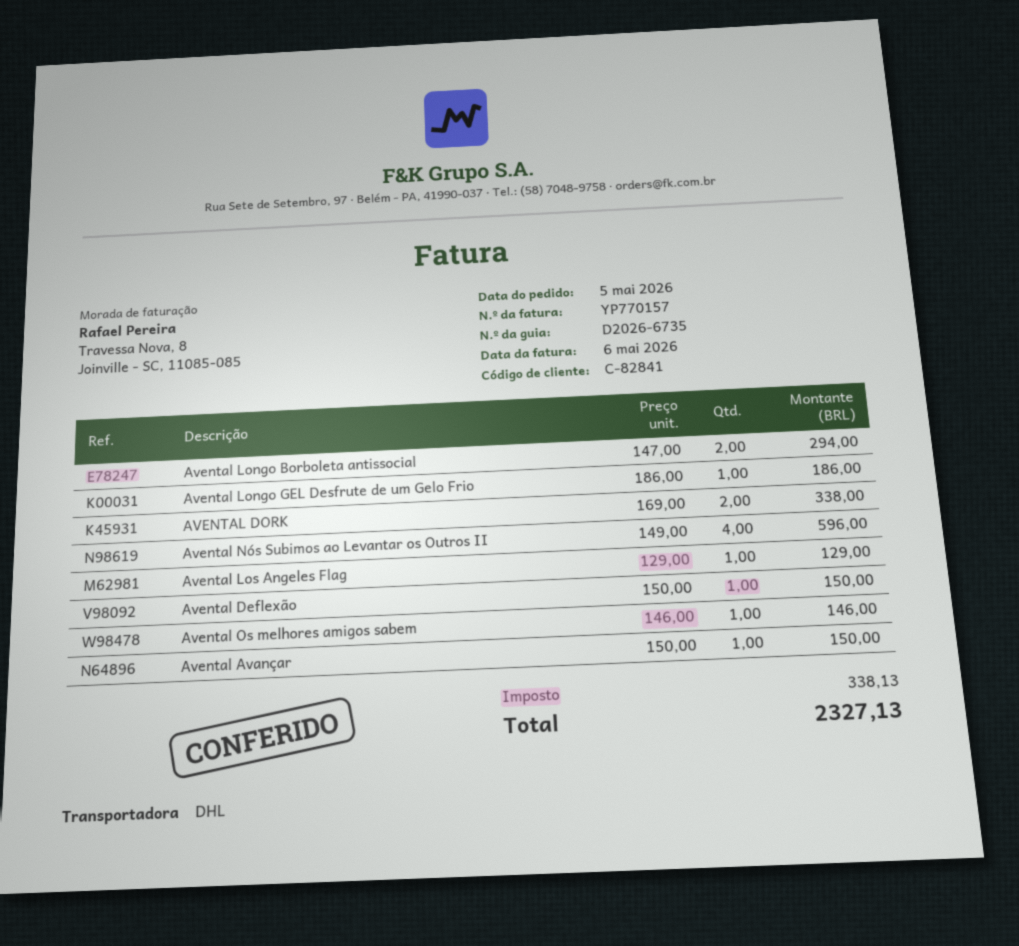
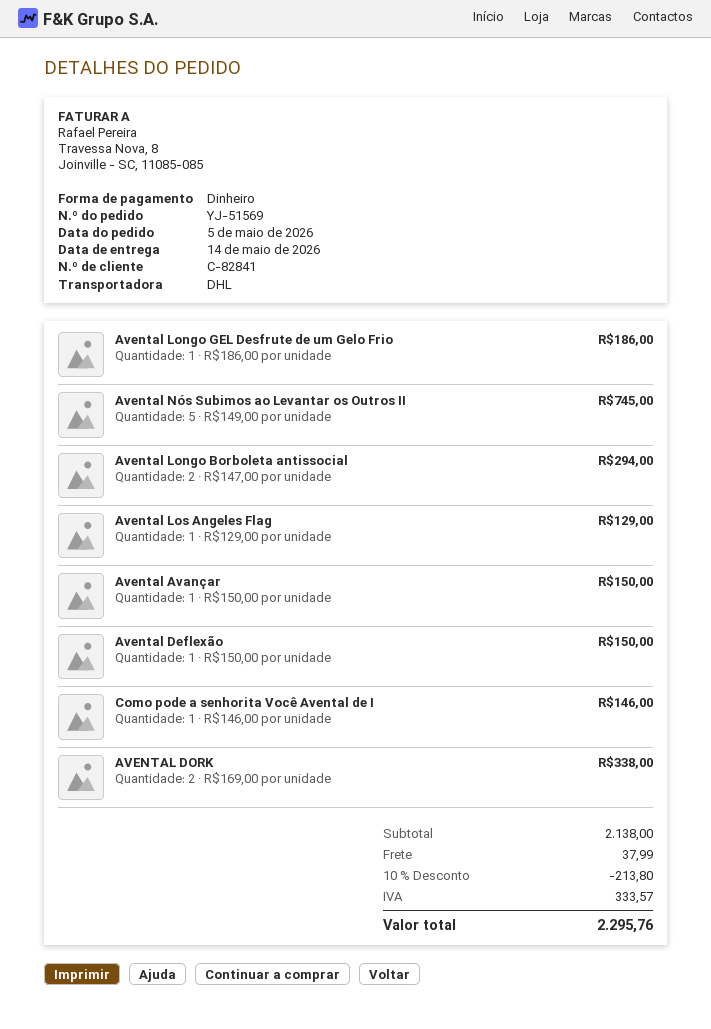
Avental Nós Subimos ao Levantar os Outros II: 4 x 149.00 = 596.00 -> 5 x 149.00 = 745.00
Avental Os melhores amigos sabem: 1 x 146.00 = 146.00 -> none
Como pode a senhorita Você Avental de I: none -> 1 x 146.00 = 146.00
discount: none -> 10% = 213.80
shipping: none -> 37.99
tax: 338.13 -> 333.57
total: 2327.13 -> 2295.76

